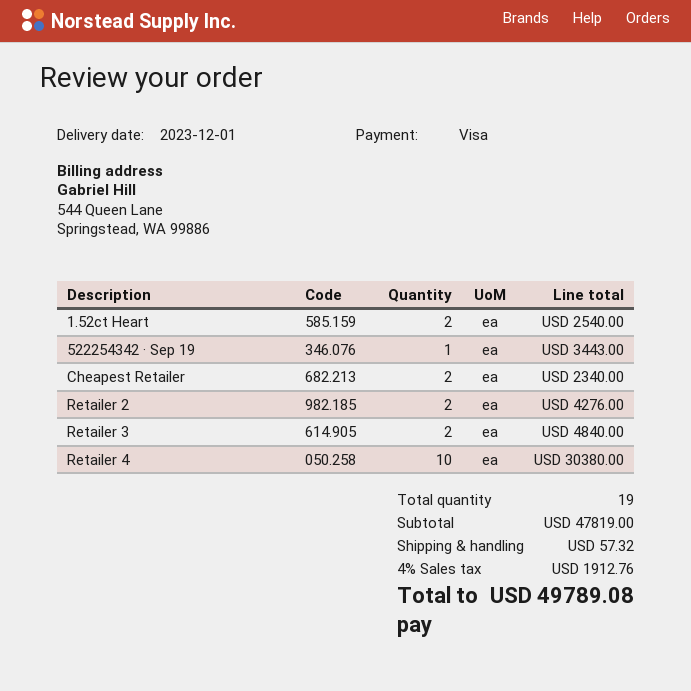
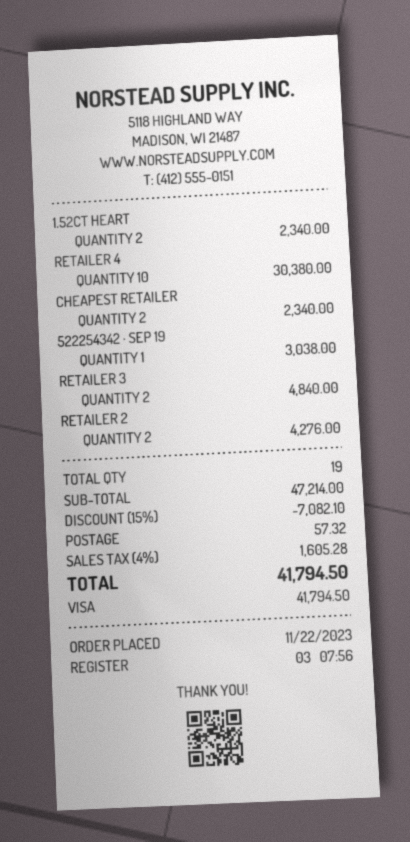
1.52ct Heart: 2 for 2540.00 -> 2 for 2340.00
522254342 · Sep 19: 1 for 3443.00 -> 1 for 3038.00
subtotal: 47819.00 -> 47214.00
discount: none -> 15% = 7082.10
tax: 4% = 1912.76 -> 4% = 1605.28
total: 49789.08 -> 41794.50

